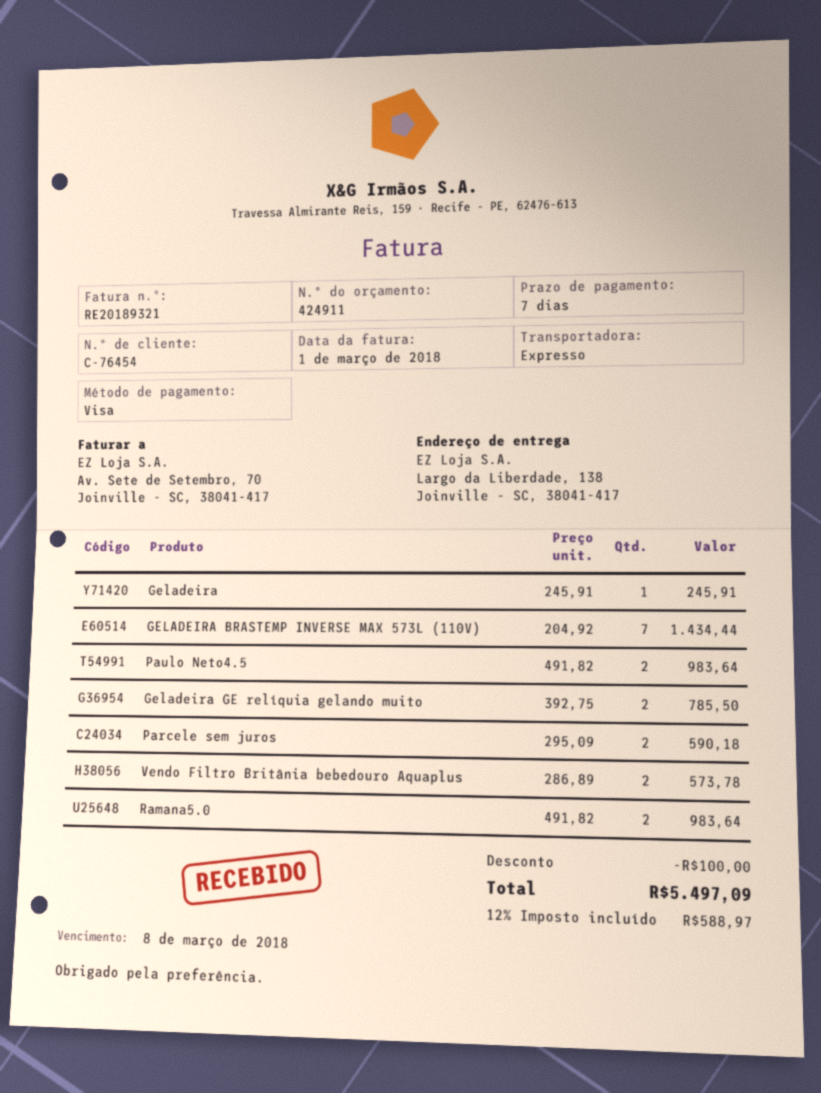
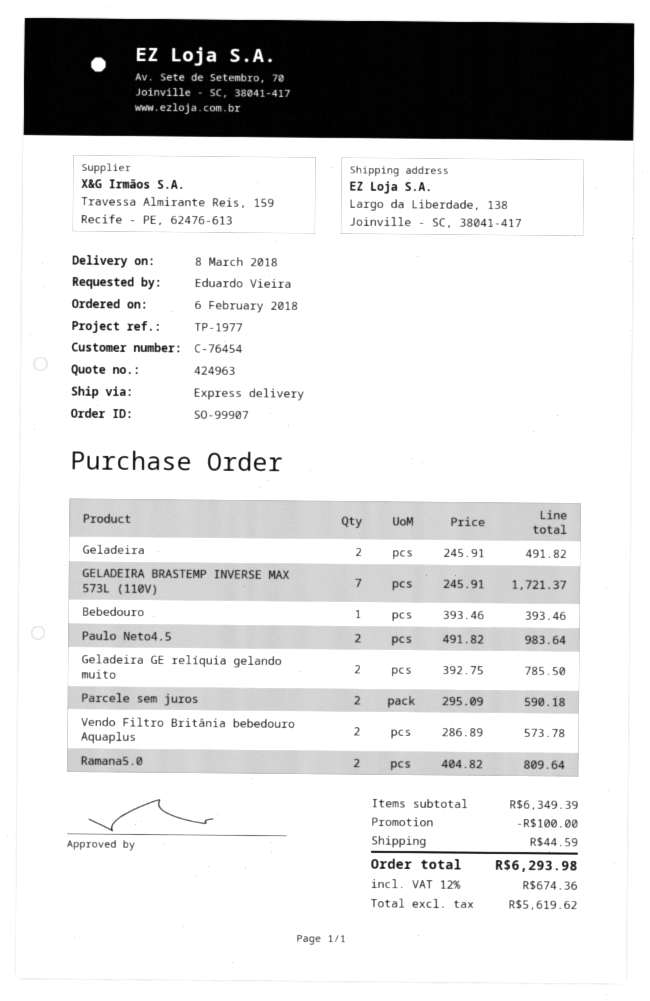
quote number: 424911 -> 424963
Geladeira: 1 x 245.91 = 245.91 -> 2 x 245.91 = 491.82
GELADEIRA BRASTEMP INVERSE MAX 573L (110V): 7 x 204.92 = 1434.44 -> 7 x 245.91 = 1721.37
Ramana5.0: 2 x 491.82 = 983.64 -> 2 x 404.82 = 809.64
Bebedouro: none -> 1 x 393.46 = 393.46
shipping: none -> 44.59
tax: 12% = 588.97 -> 12% = 674.36
total: 5497.09 -> 6293.98

